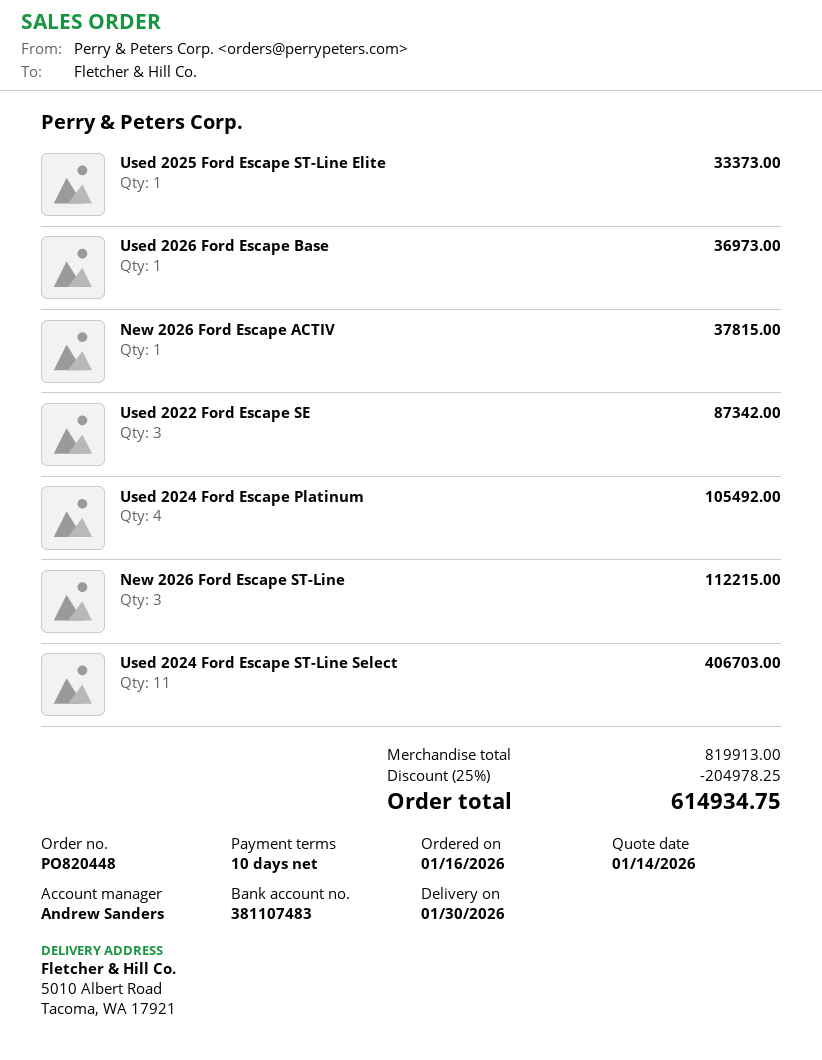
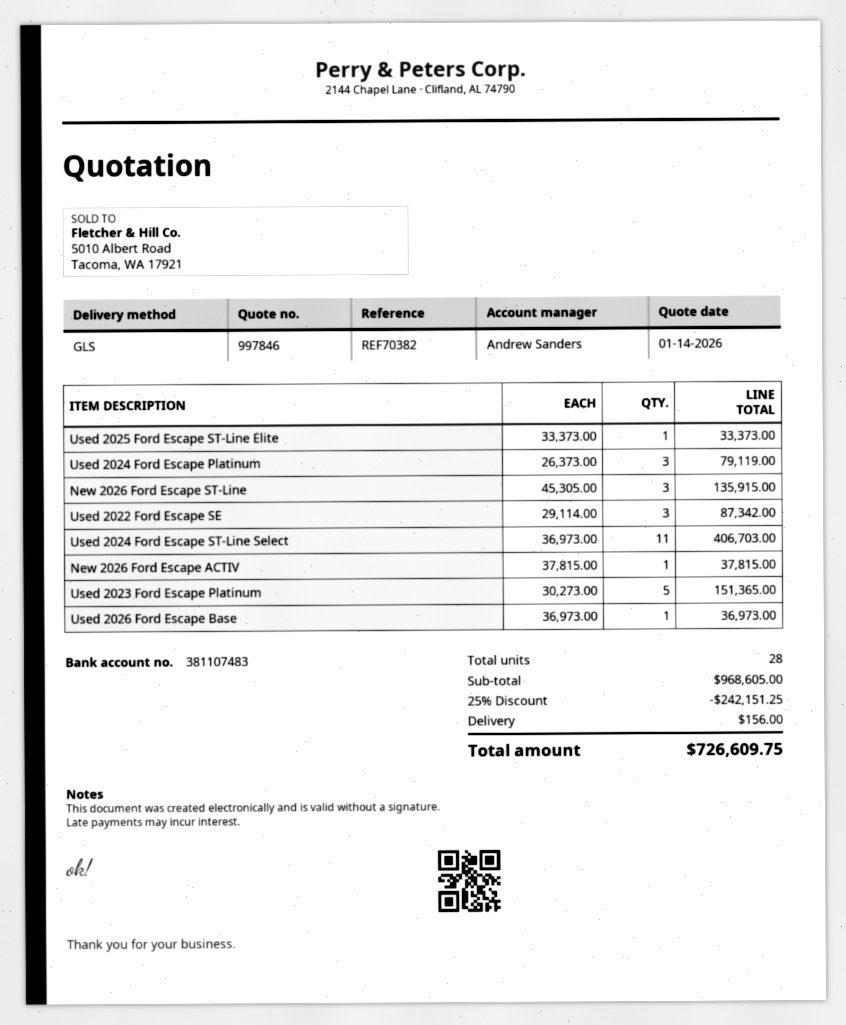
Used 2024 Ford Escape Platinum: 4 for 105492.00 -> 3 for 79119.00
New 2026 Ford Escape ST-Line: 3 for 112215.00 -> 3 for 135915.00
Used 2023 Ford Escape Platinum: none -> 5 for 151365.00
subtotal: 819913.00 -> 968605.00
discount: 25% = 204978.25 -> 25% = 242151.25
shipping: none -> 156.00
total: 614934.75 -> 726609.75

